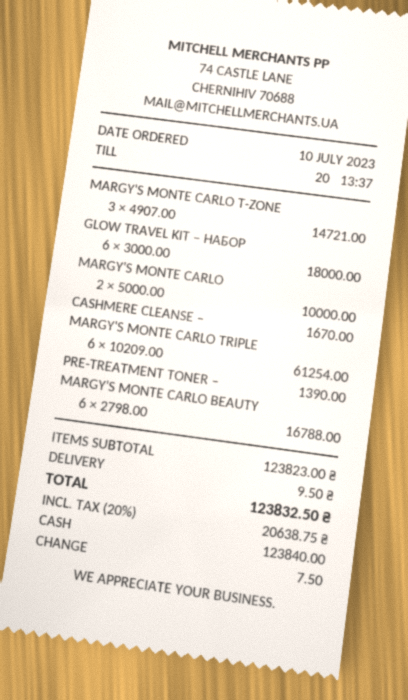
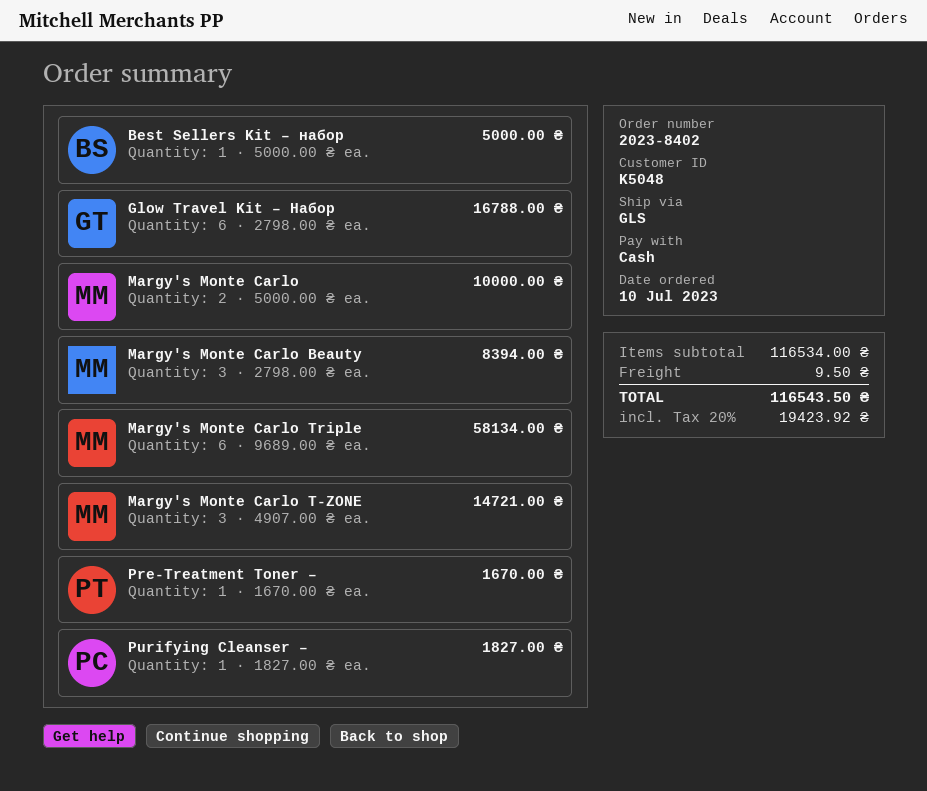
GLOW TRAVEL KIT – НАБОР: 6 x 3000.00 = 18000.00 -> 6 x 2798.00 = 16788.00
CASHMERE CLEANSE –: 1 x 1670.00 = 1670.00 -> none
MARGY'S MONTE CARLO TRIPLE: 6 x 10209.00 = 61254.00 -> 6 x 9689.00 = 58134.00
PRE-TREATMENT TONER –: 1 x 1390.00 = 1390.00 -> 1 x 1670.00 = 1670.00
MARGY'S MONTE CARLO BEAUTY: 6 x 2798.00 = 16788.00 -> 3 x 2798.00 = 8394.00
Best Sellers Kit – набор: none -> 1 x 5000.00 = 5000.00
Purifying Cleanser –: none -> 1 x 1827.00 = 1827.00
subtotal: 123823.00 -> 116534.00
tax: 20% = 20638.75 -> 20% = 19423.92
total: 123832.50 -> 116543.50

